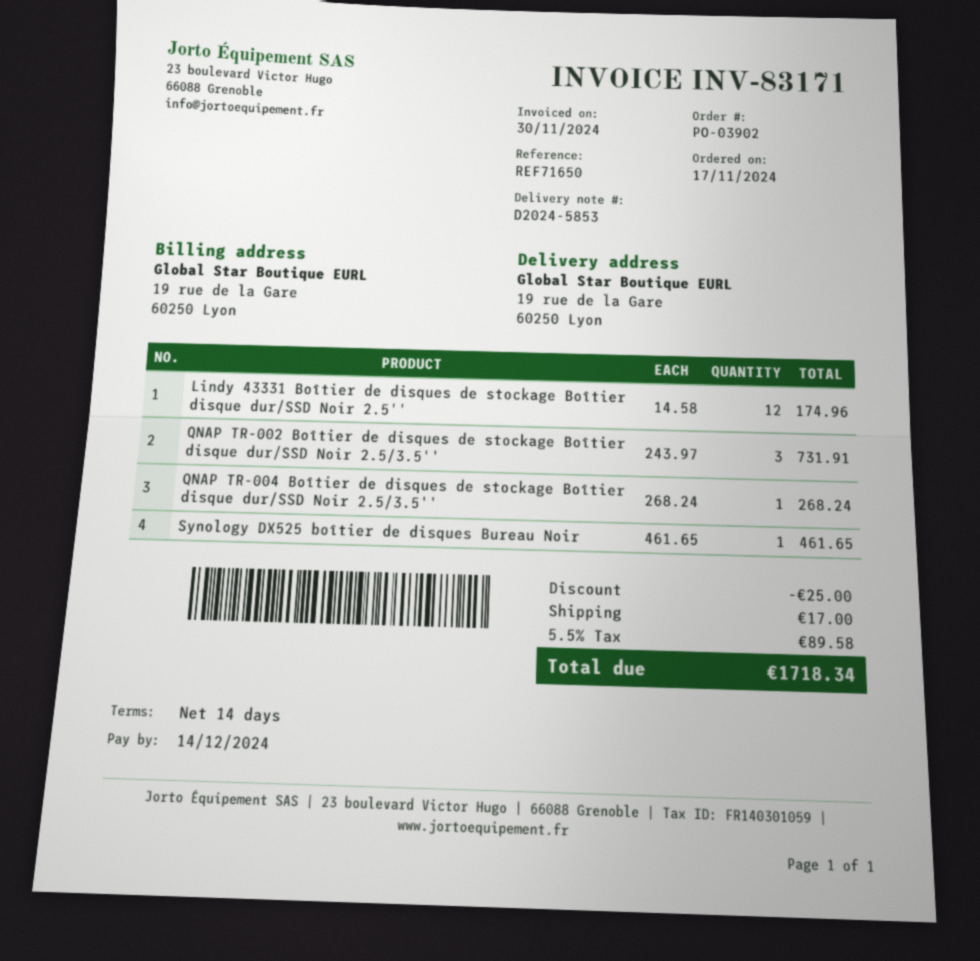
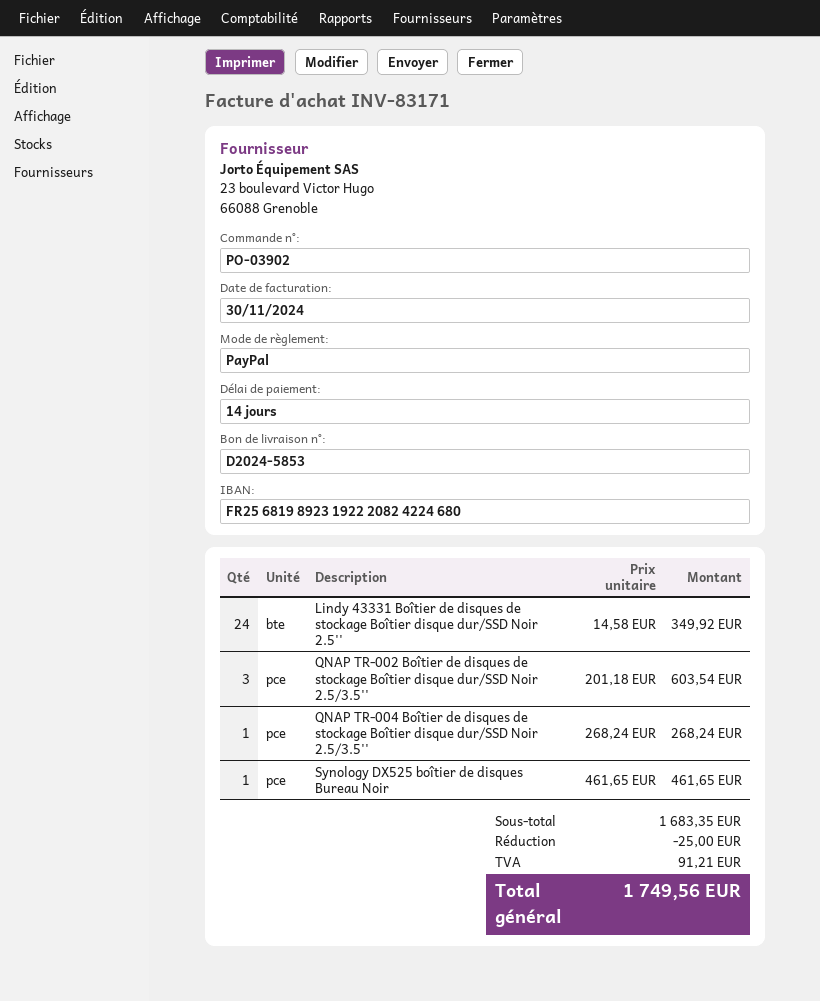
Lindy 43331 Boîtier de disques de stockage Boîtier disque dur/SSD Noir 2.5'': 12 x 14.58 = 174.96 -> 24 x 14.58 = 349.92
QNAP TR-002 Boîtier de disques de stockage Boîtier disque dur/SSD Noir 2.5/3.5'': 3 x 243.97 = 731.91 -> 3 x 201.18 = 603.54
shipping: 17.00 -> none
tax: 89.58 -> 91.21
total: 1718.34 -> 1749.56

